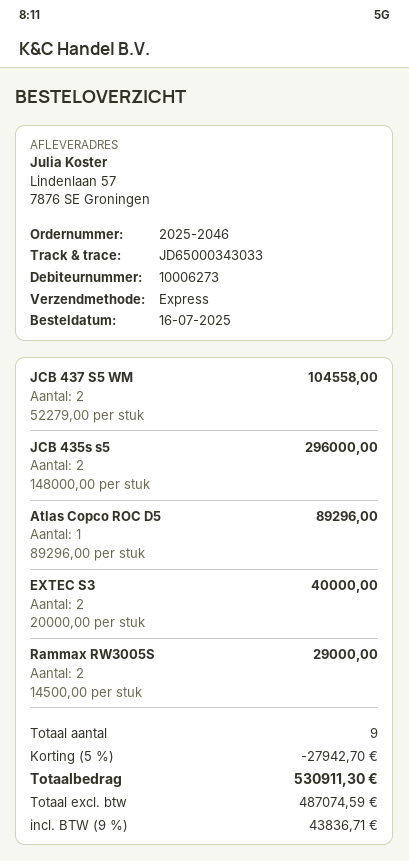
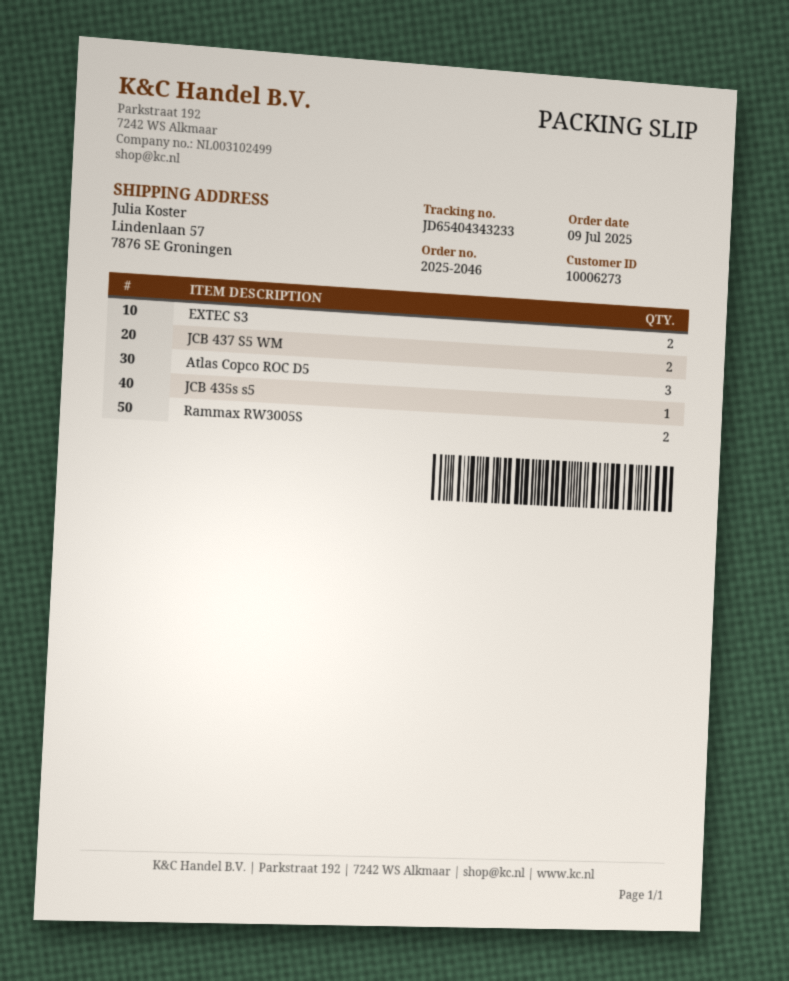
order date: 2025-07-16 -> 2025-07-09
tracking number: JD65000343033 -> JD65404343233
JCB 435s s5: 2 -> 1
Atlas Copco ROC D5: 1 -> 3

